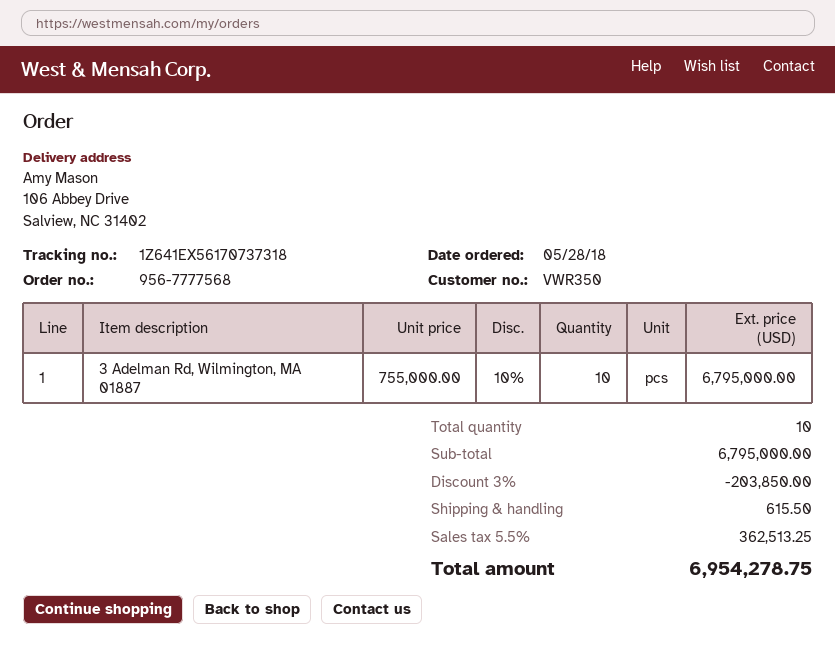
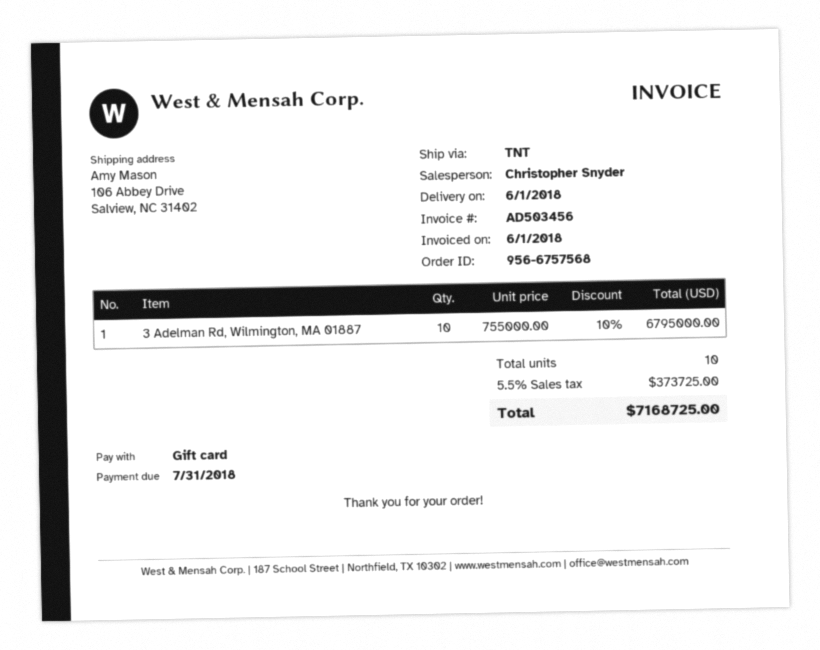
order number: 956-7777568 -> 956-6757568
discount: 3% = 203850.00 -> none
shipping: 615.50 -> none
tax: 5.5% = 362513.25 -> 5.5% = 373725.00
total: 6954278.75 -> 7168725.00

